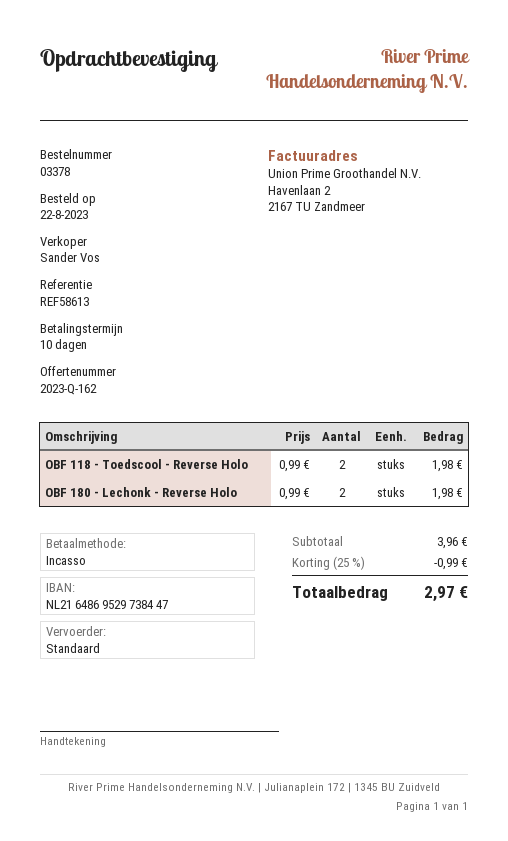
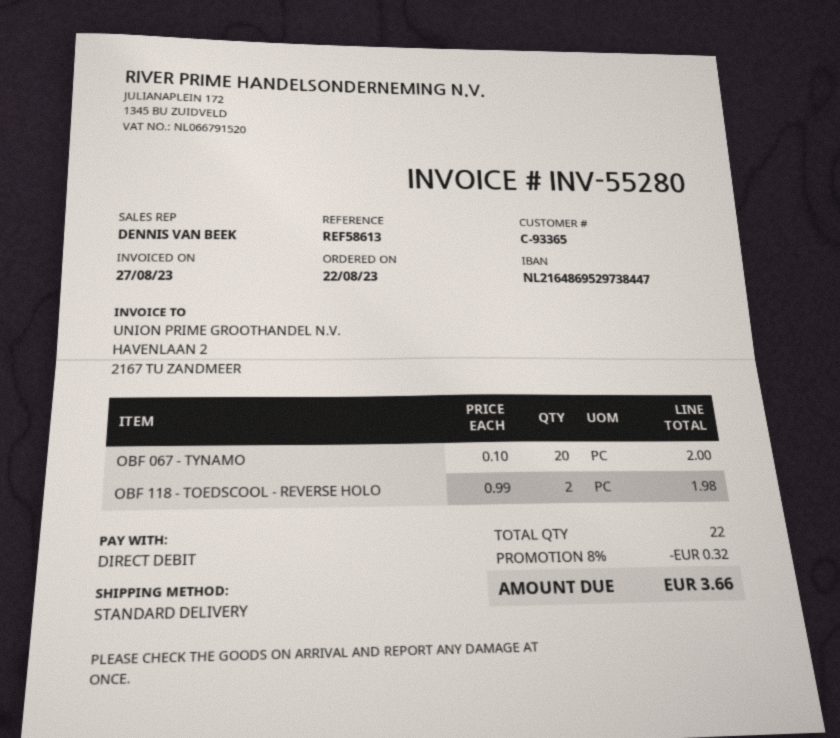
sales rep: Sander Vos -> DENNIS VAN BEEK
OBF 180 - Lechonk - Reverse Holo: 2 x 0.99 = 1.98 -> none
OBF 067 - TYNAMO: none -> 20 x 0.10 = 2.00
discount: 25% = 0.99 -> 8% = 0.32
total: 2.97 -> 3.66

